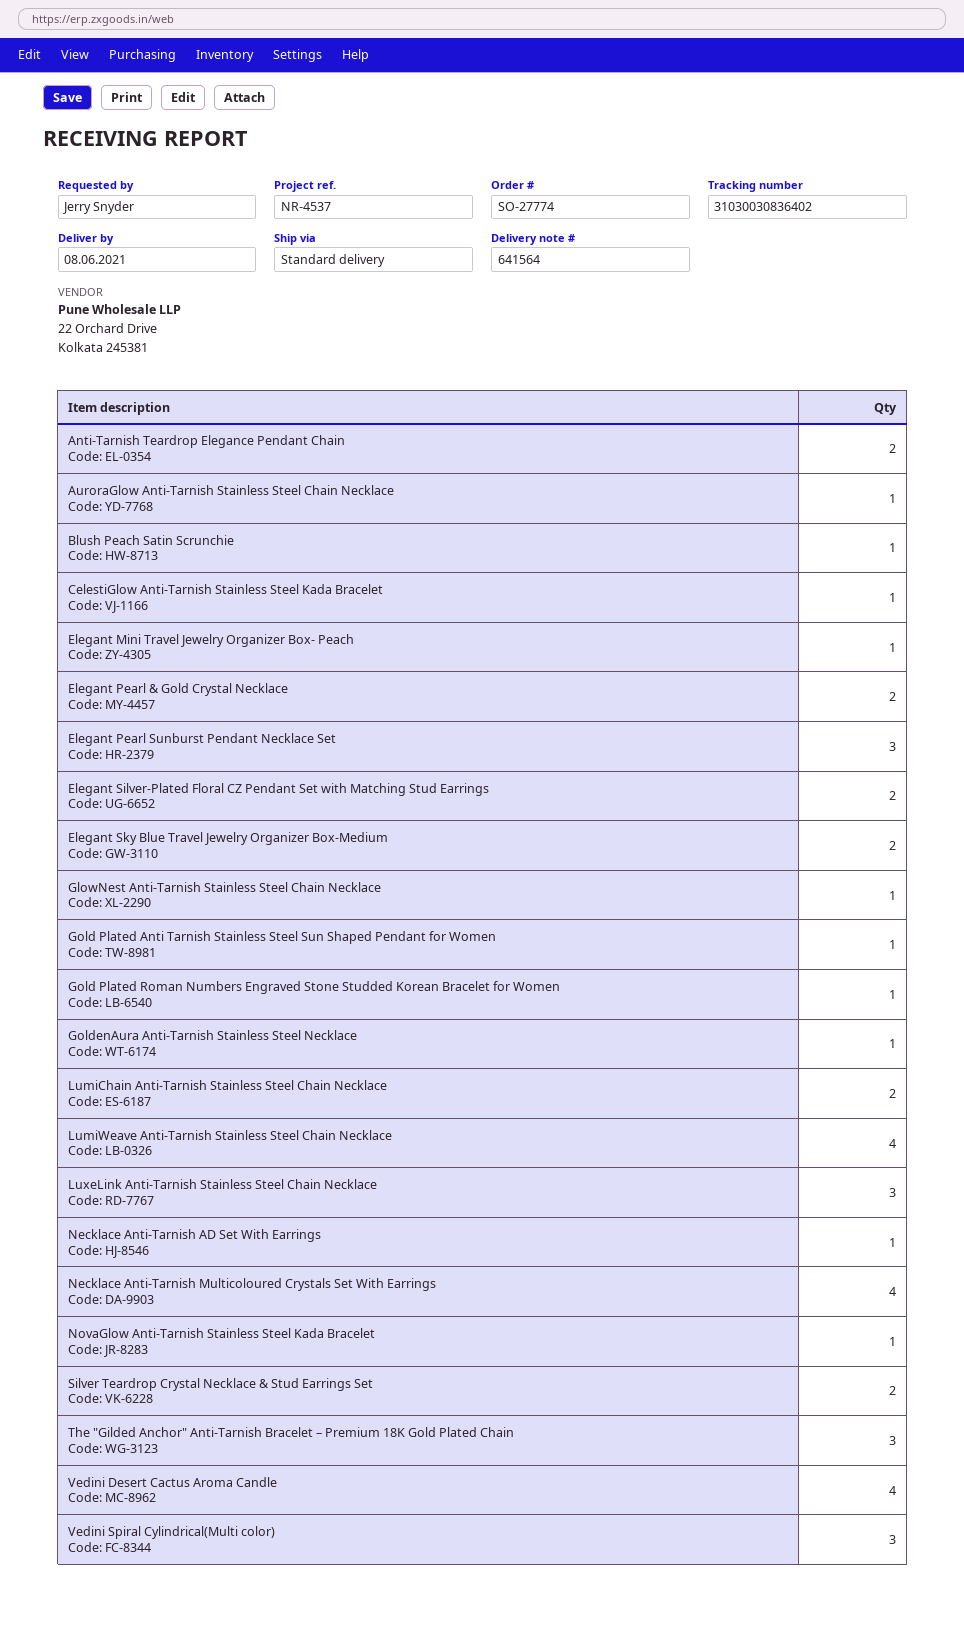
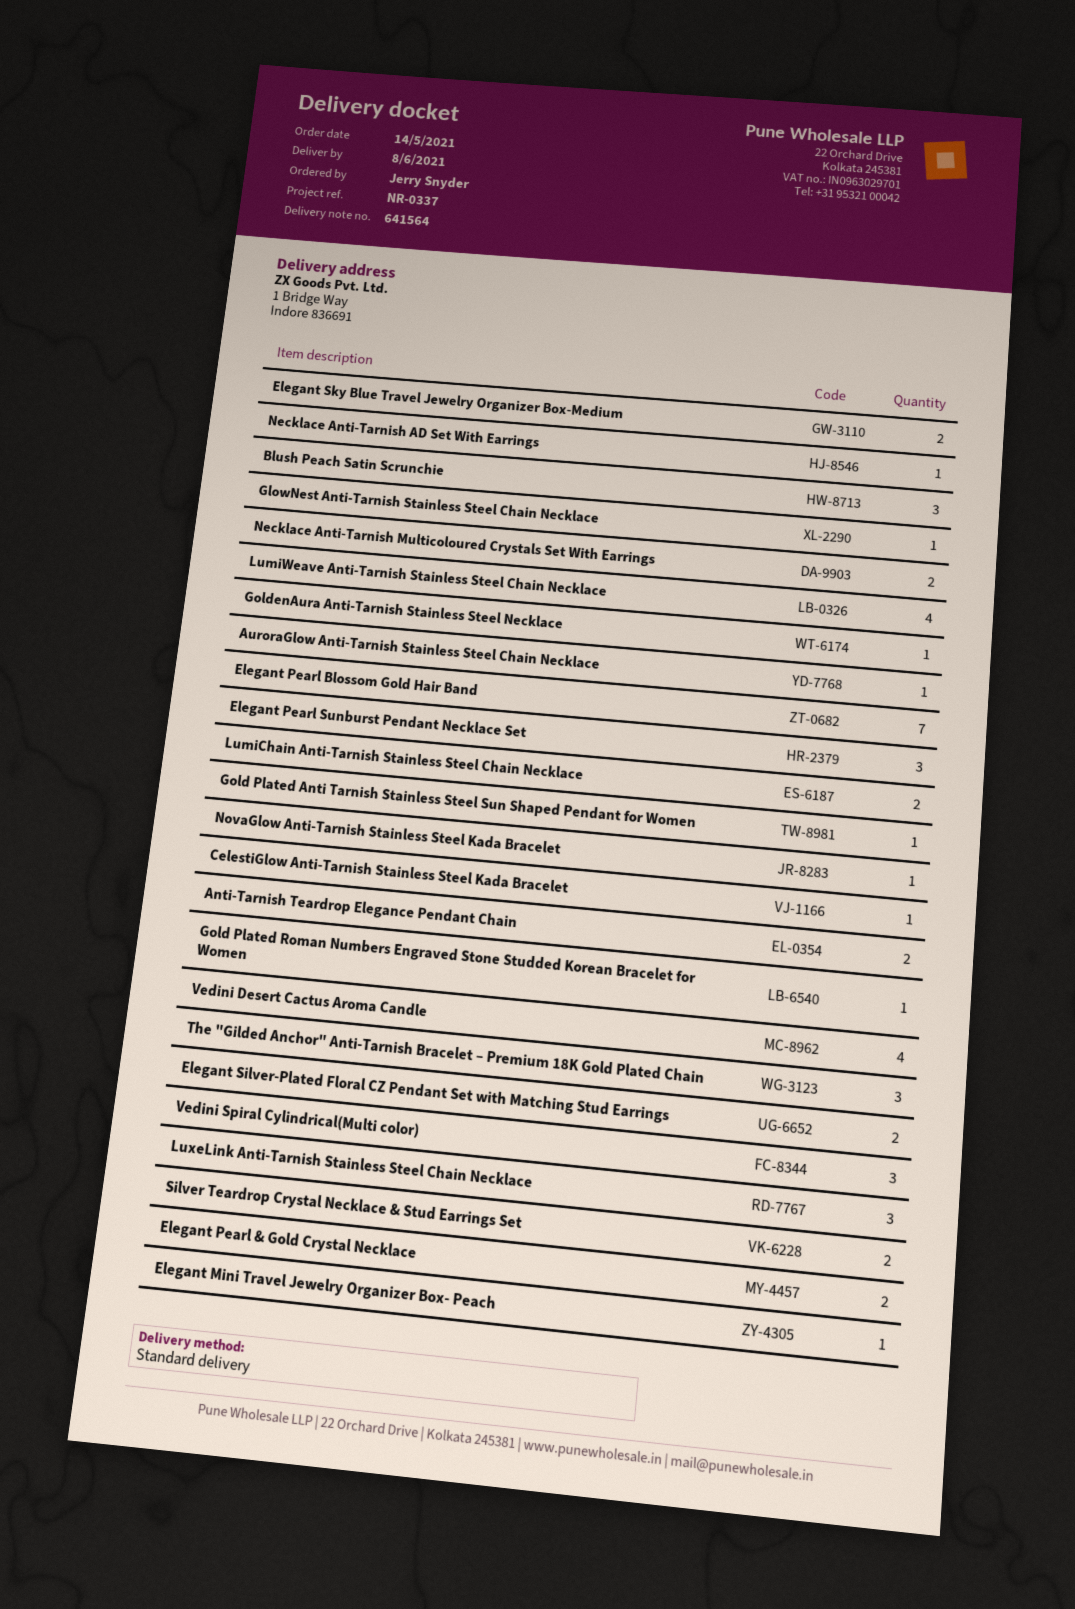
reference: NR-4537 -> NR-0337
Blush Peach Satin Scrunchie: 1 -> 3
Necklace Anti-Tarnish Multicoloured Crystals Set With Earrings: 4 -> 2
Elegant Pearl Blossom Gold Hair Band: none -> 7

